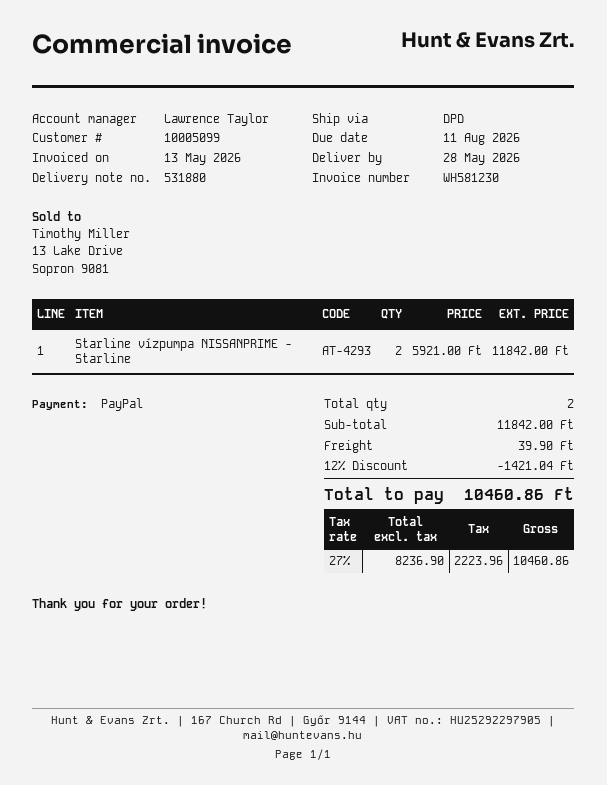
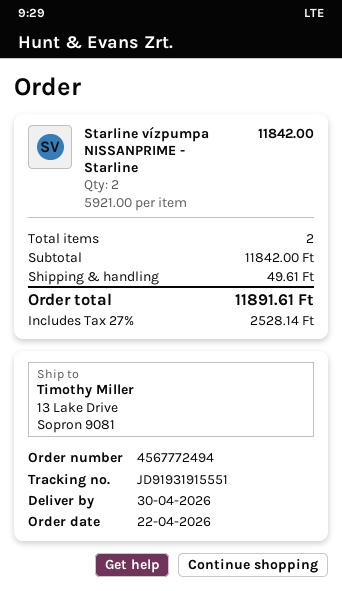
delivery date: 2026-05-28 -> 2026-04-30
discount: 12% = 1421.04 -> none
shipping: 39.90 -> 49.61
tax: 27% = 2223.96 -> 27% = 2528.14
total: 10460.86 -> 11891.61

